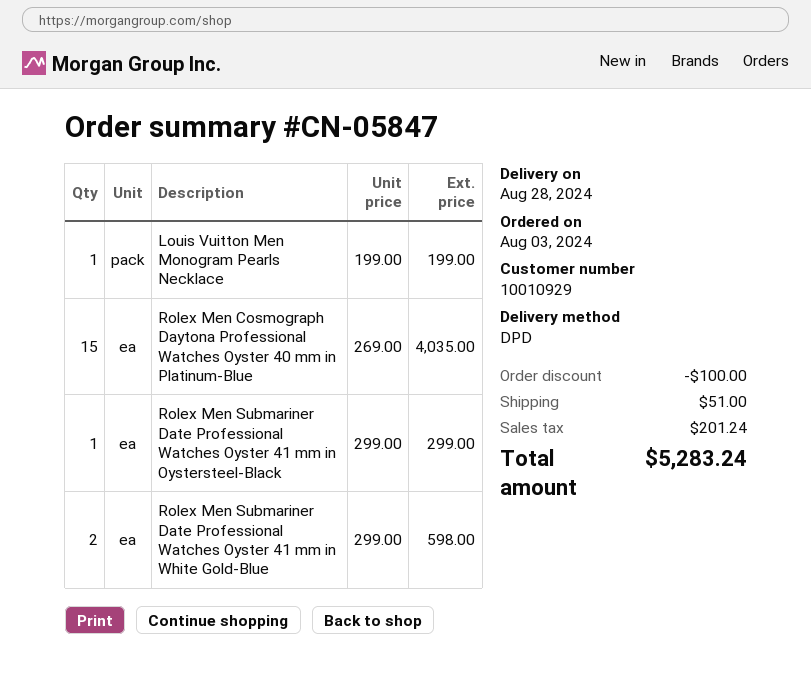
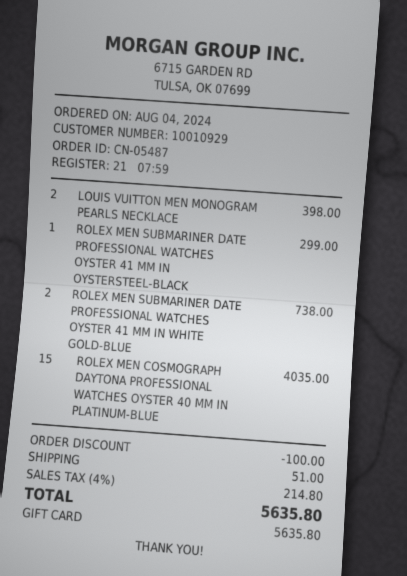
order number: CN-05847 -> CN-05487
order date: 2024-08-03 -> 2024-08-04
Louis Vuitton Men Monogram Pearls Necklace: 1 for 199.00 -> 2 for 398.00
Rolex Men Submariner Date Professional Watches Oyster 41 mm in White Gold-Blue: 2 for 598.00 -> 2 for 738.00
tax: 201.24 -> 214.80
total: 5283.24 -> 5635.80

